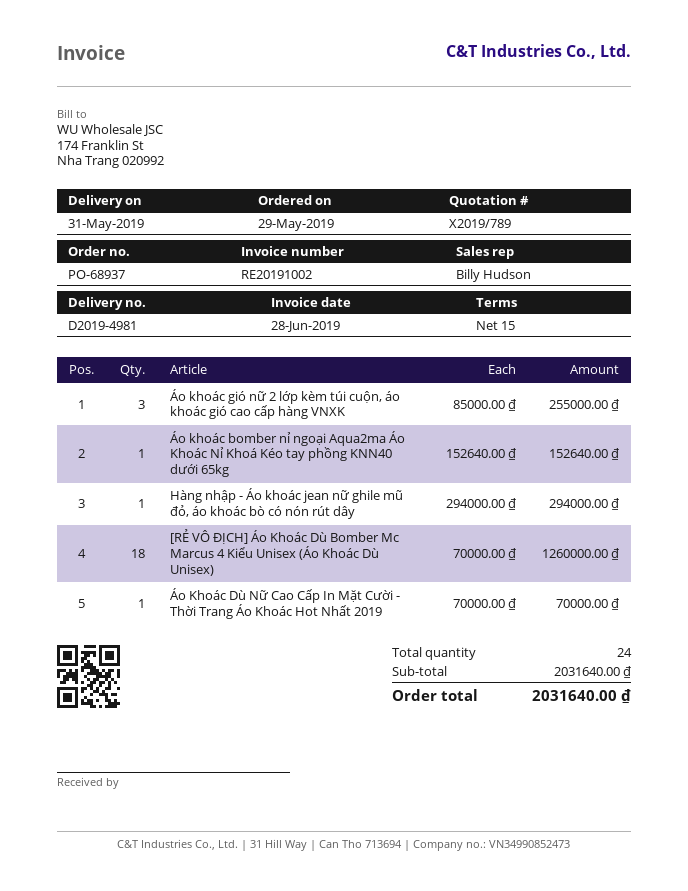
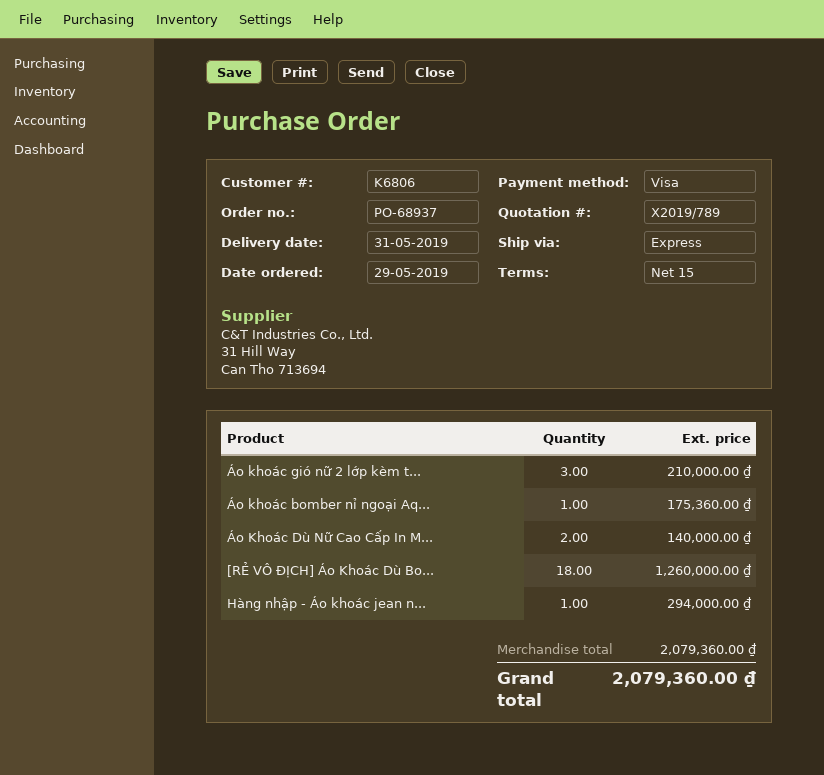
Áo khoác gió nữ 2 lớp kèm túi cuộn, áo khoác gió cao cấp hàng VNXK: 3 for 255000.00 -> 3 for 210000.00
Áo khoác bomber nỉ ngoại Aqua2ma Áo Khoác Nỉ Khoá Kéo tay phồng KNN40 dưới 65kg: 1 for 152640.00 -> 1 for 175360.00
Áo Khoác Dù Nữ Cao Cấp In Mặt Cười - Thời Trang Áo Khoác Hot Nhất 2019: 1 for 70000.00 -> 2 for 140000.00
subtotal: 2031640.00 -> 2079360.00
total: 2031640.00 -> 2079360.00

